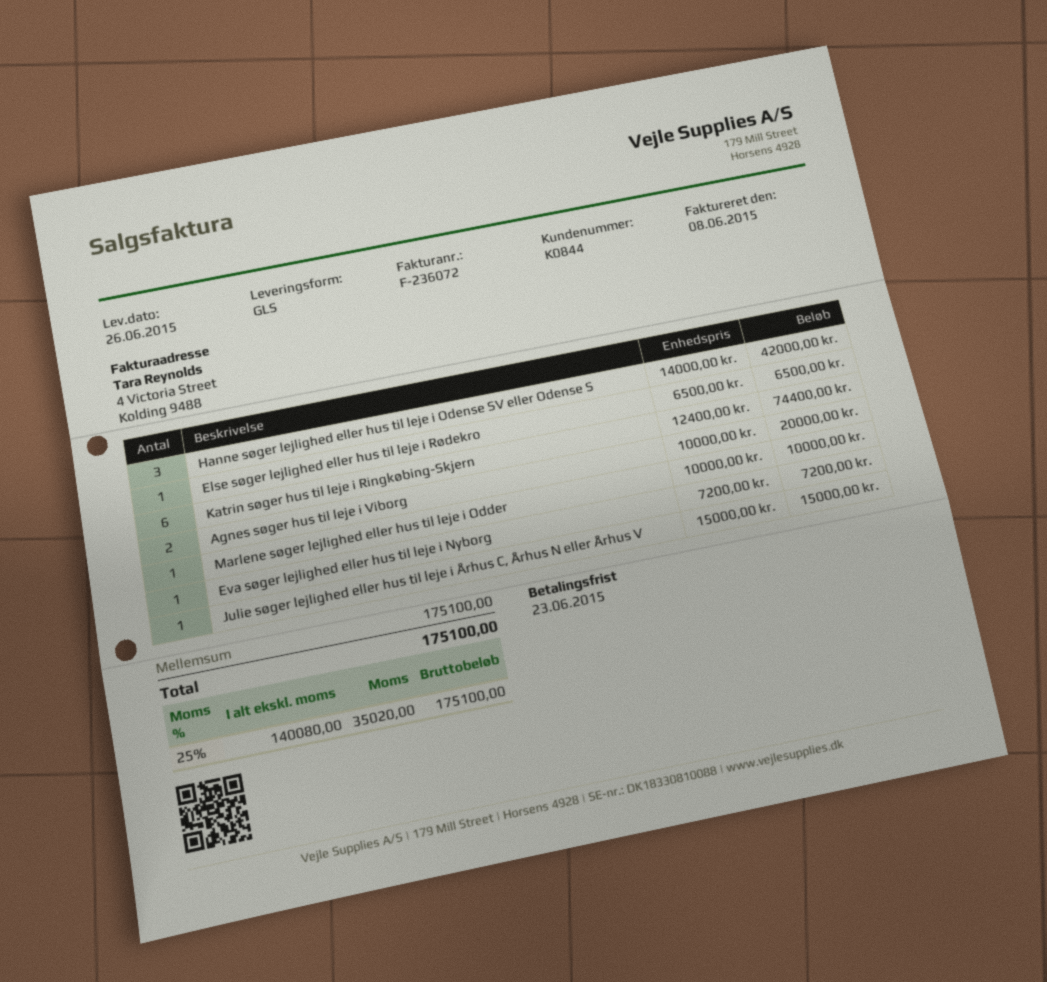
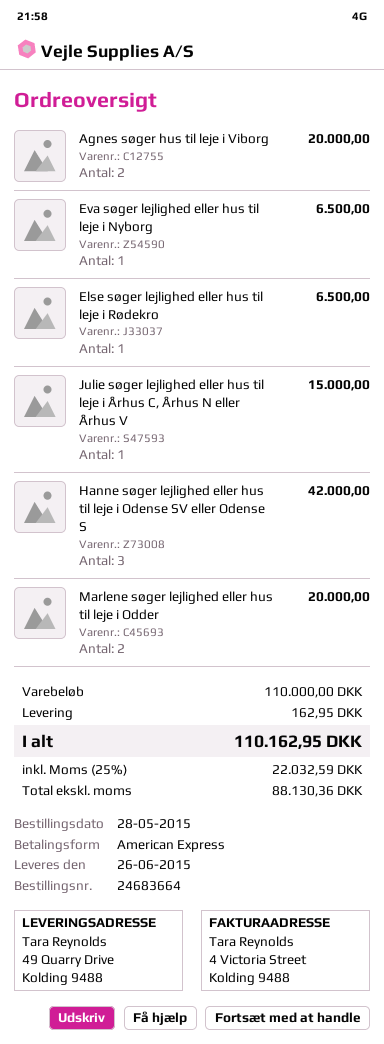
Katrin søger hus til leje i Ringkøbing-Skjern: 6 for 74400.00 -> none
Marlene søger lejlighed eller hus til leje i Odder: 1 for 10000.00 -> 2 for 20000.00
Eva søger lejlighed eller hus til leje i Nyborg: 1 for 7200.00 -> 1 for 6500.00
subtotal: 175100.00 -> 110000.00
shipping: none -> 162.95
net: 140080.00 -> 88130.36
tax: 25% = 35020.00 -> 25% = 22032.59
total: 175100.00 -> 110162.95

